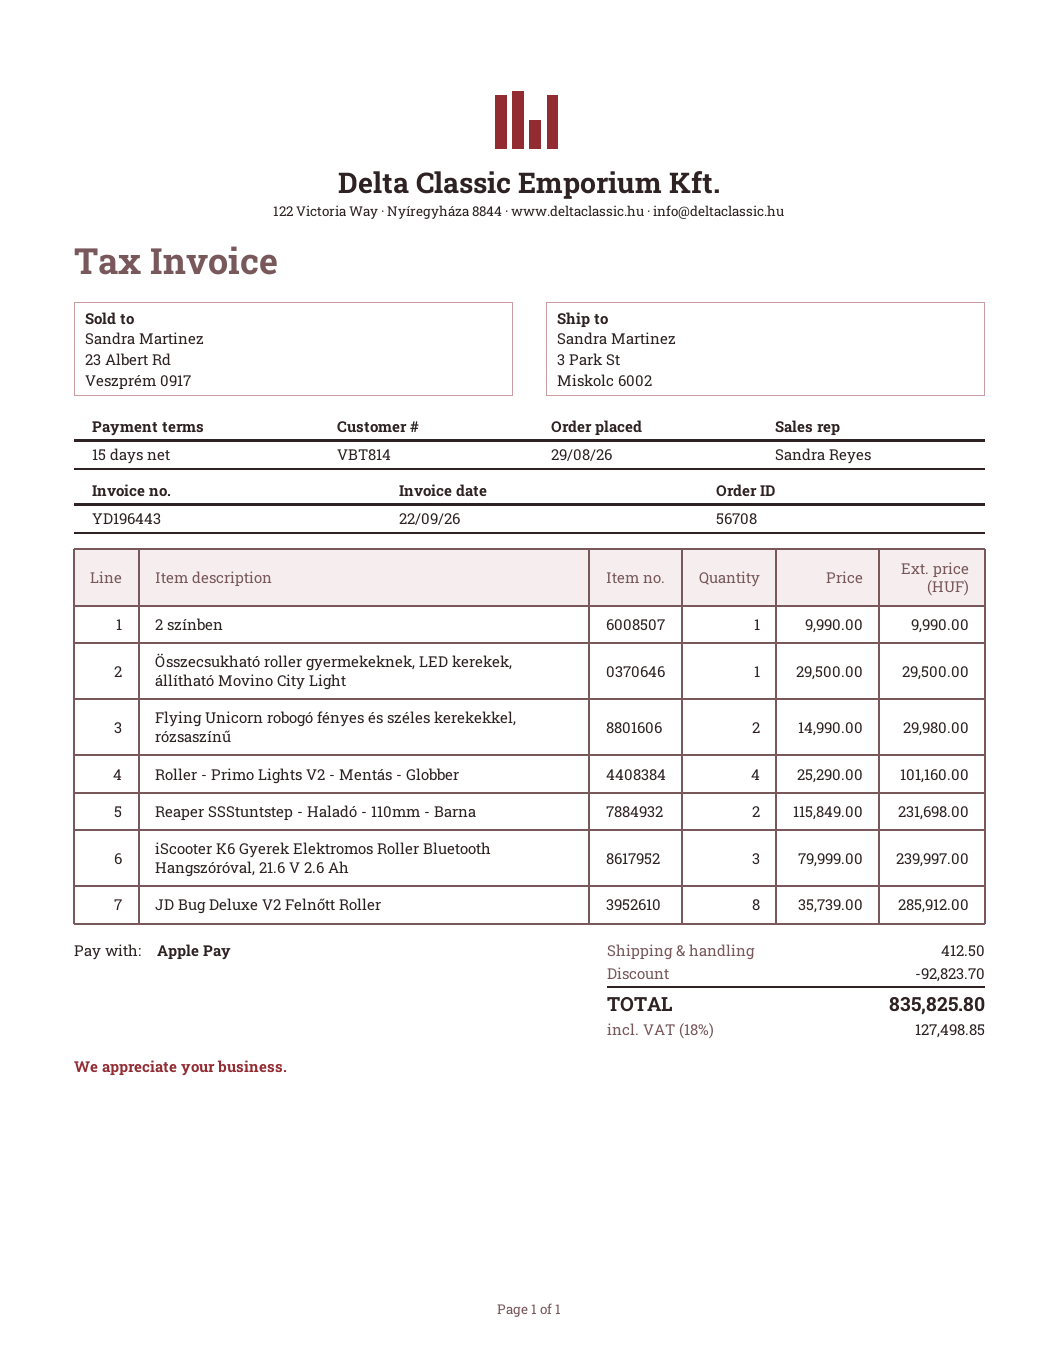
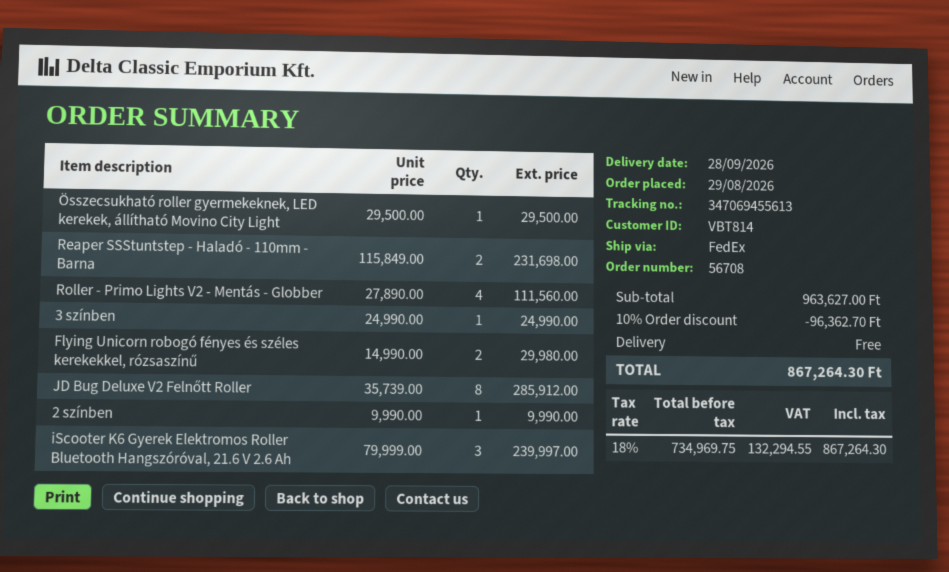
Roller - Primo Lights V2 - Mentás - Globber: 4 x 25290.00 = 101160.00 -> 4 x 27890.00 = 111560.00
3 színben: none -> 1 x 24990.00 = 24990.00
discount: 92823.70 -> 96362.70
shipping: 412.50 -> 0.00
tax: 18% = 127498.85 -> 18% = 132294.55
total: 835825.80 -> 867264.30

